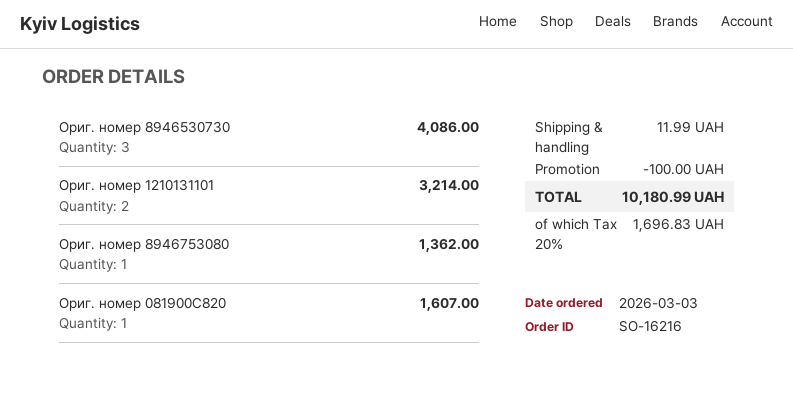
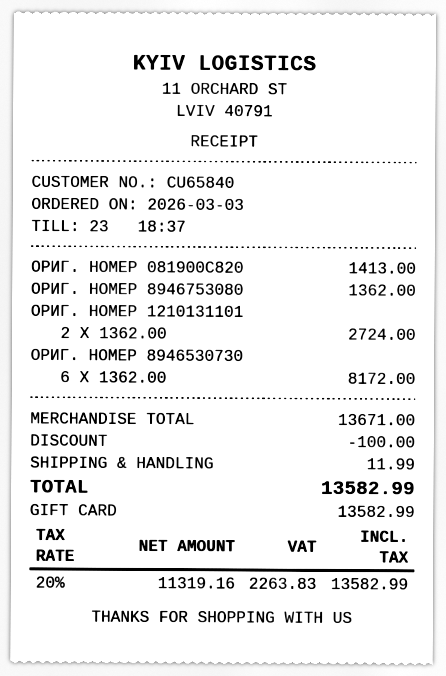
Ориг. номер 8946530730: 3 for 4086.00 -> 6 for 8172.00
Ориг. номер 1210131101: 2 for 3214.00 -> 2 for 2724.00
Ориг. номер 081900C820: 1 for 1607.00 -> 1 for 1413.00
tax: 20% = 1696.83 -> 20% = 2263.83
total: 10180.99 -> 13582.99

